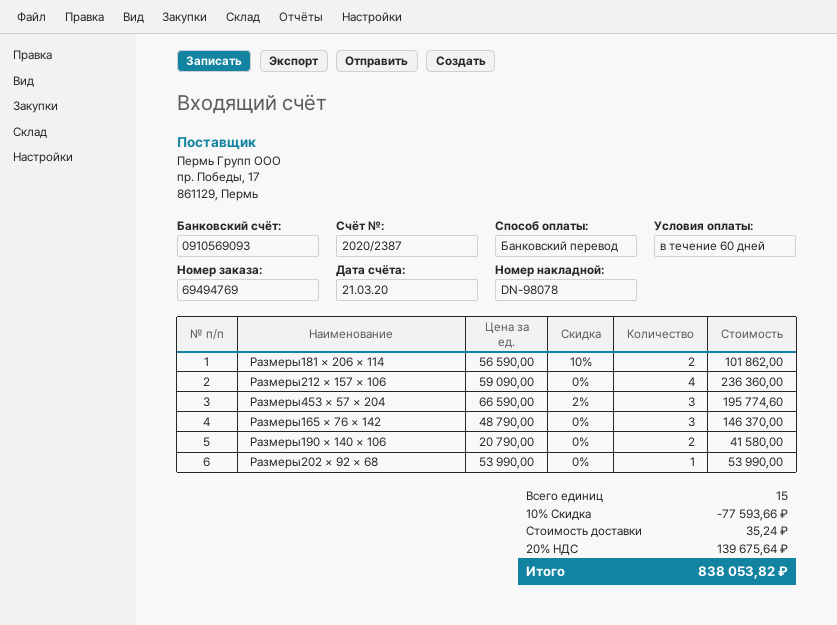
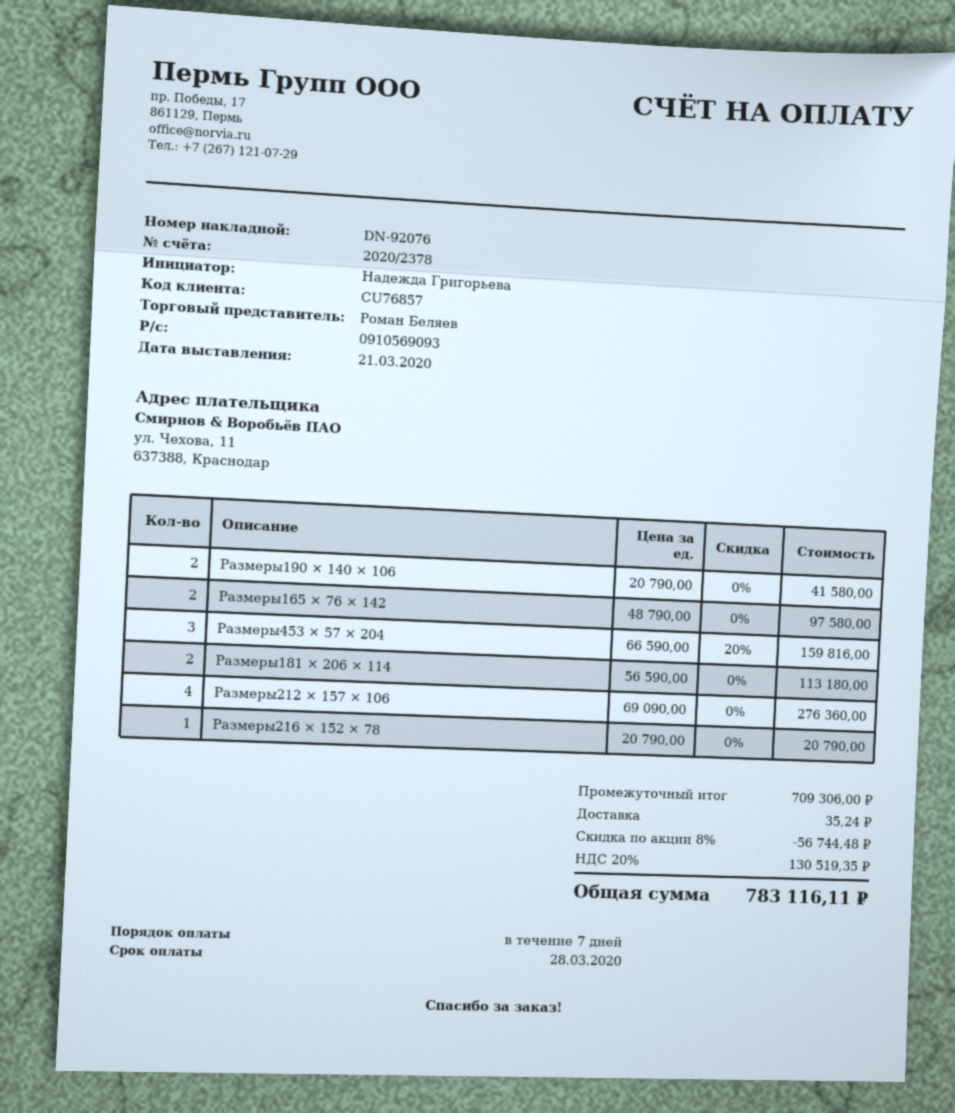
delivery note number: DN-98078 -> DN-92076
invoice number: 2020/2387 -> 2020/2378
payment terms: 60 days -> 7 days
Размеры181 × 206 × 114: 2 x 56590.00 - 10% = 101862.00 -> 2 x 56590.00 = 113180.00
Размеры212 × 157 × 106: 4 x 59090.00 = 236360.00 -> 4 x 69090.00 = 276360.00
Размеры453 × 57 × 204: 3 x 66590.00 - 2% = 195774.60 -> 3 x 66590.00 - 20% = 159816.00
Размеры165 × 76 × 142: 3 x 48790.00 = 146370.00 -> 2 x 48790.00 = 97580.00
Размеры202 × 92 × 68: 1 x 53990.00 = 53990.00 -> none
Размеры216 × 152 × 78: none -> 1 x 20790.00 = 20790.00
discount: 10% = 77593.66 -> 8% = 56744.48
tax: 20% = 139675.64 -> 20% = 130519.35
total: 838053.82 -> 783116.11

